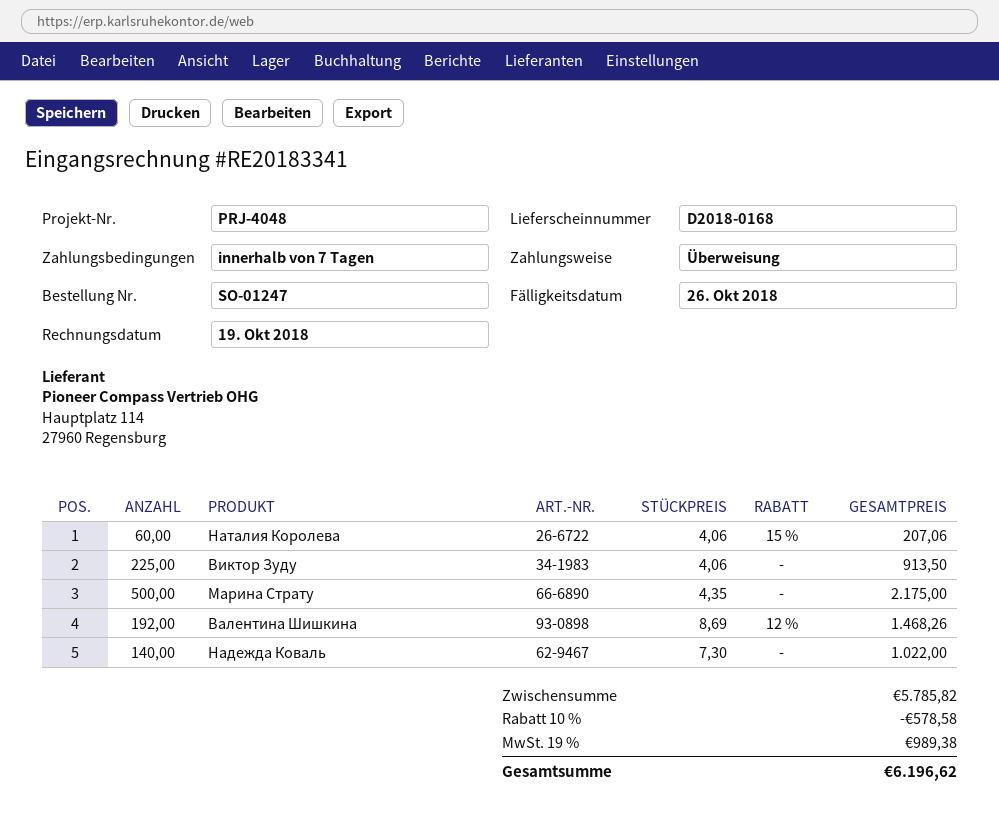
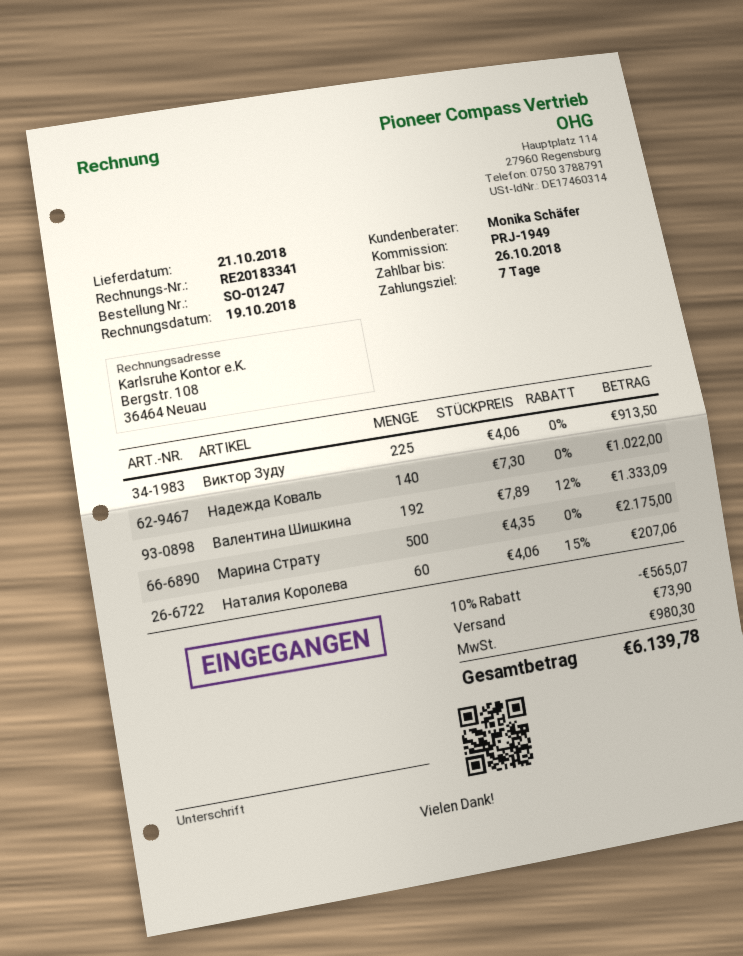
reference: PRJ-4048 -> PRJ-1949
Валентина Шишкина: 192 x 8.69 - 12% = 1468.26 -> 192 x 7.89 - 12% = 1333.09
discount: 10% = 578.58 -> 10% = 565.07
shipping: none -> 73.90
tax: 989.38 -> 980.30
total: 6196.62 -> 6139.78

